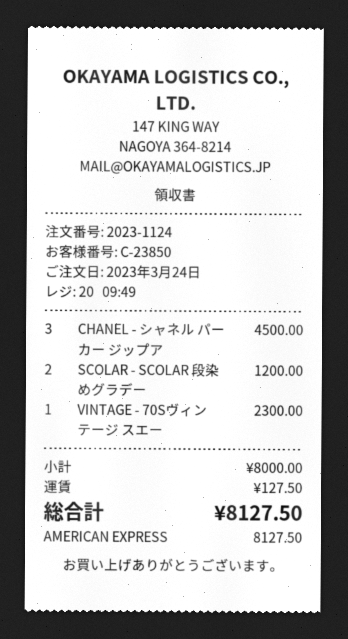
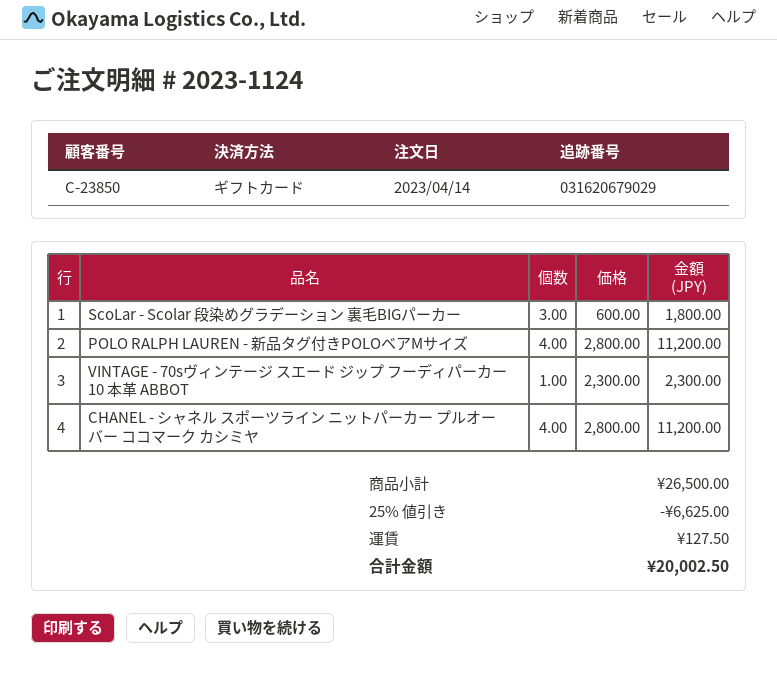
order date: 2023-03-24 -> 2023-04-14
payment method: American Express -> gift card
CHANEL - シャネル パーカー ジップア: 3 for 4500.00 -> none
SCOLAR - SCOLAR 段染めグラデー: 2 for 1200.00 -> 3 for 1800.00
POLO RALPH LAUREN - 新品タグ付きPOLOベアMサイズ: none -> 4 for 11200.00
CHANEL - シャネル スポーツライン ニットパーカー プルオーバー ココマーク カシミヤ: none -> 4 for 11200.00
subtotal: 8000.00 -> 26500.00
discount: none -> 25% = 6625.00
total: 8127.50 -> 20002.50

